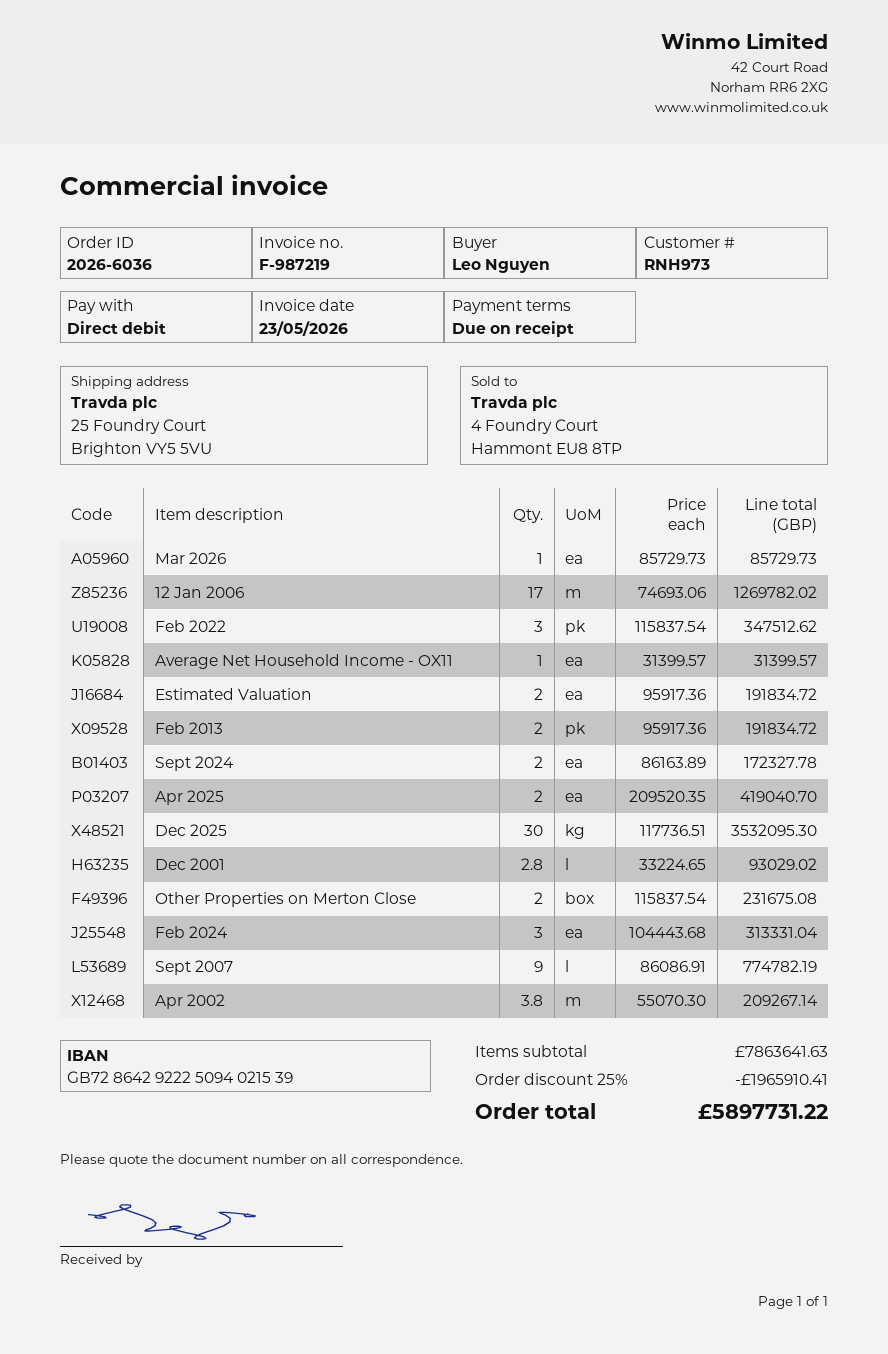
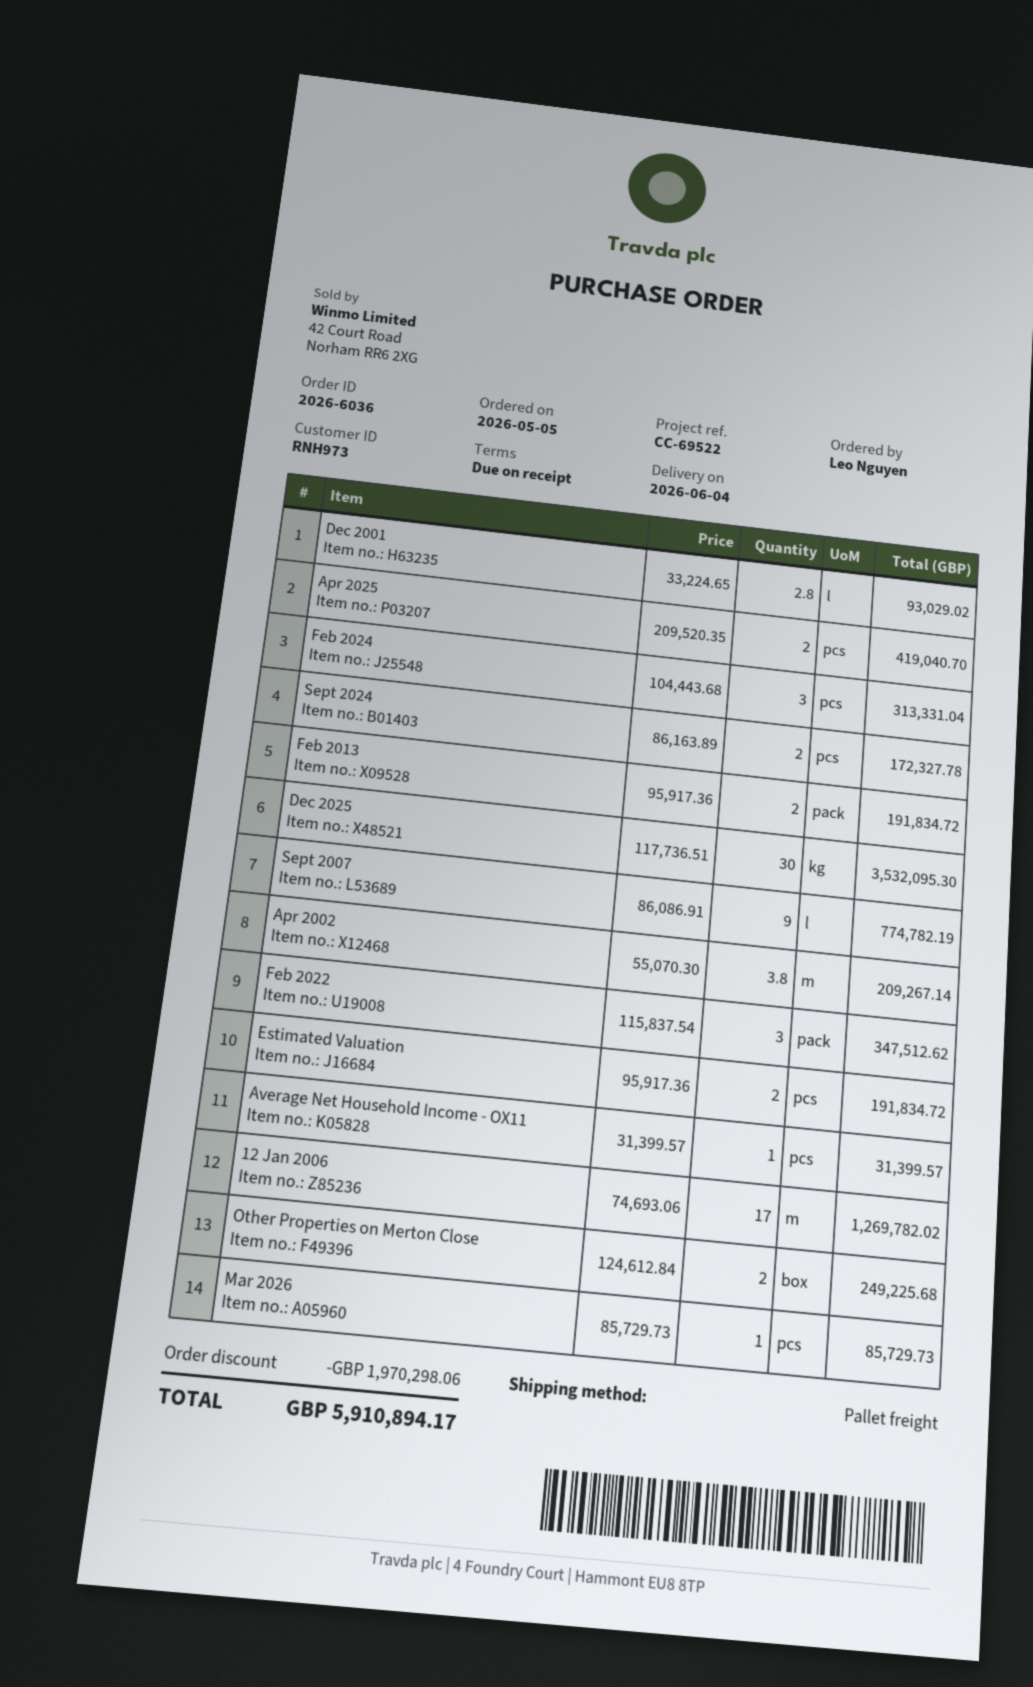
Other Properties on Merton Close: 2 x 115837.54 = 231675.08 -> 2 x 124612.84 = 249225.68
discount: 1965910.41 -> 1970298.06
total: 5897731.22 -> 5910894.17

